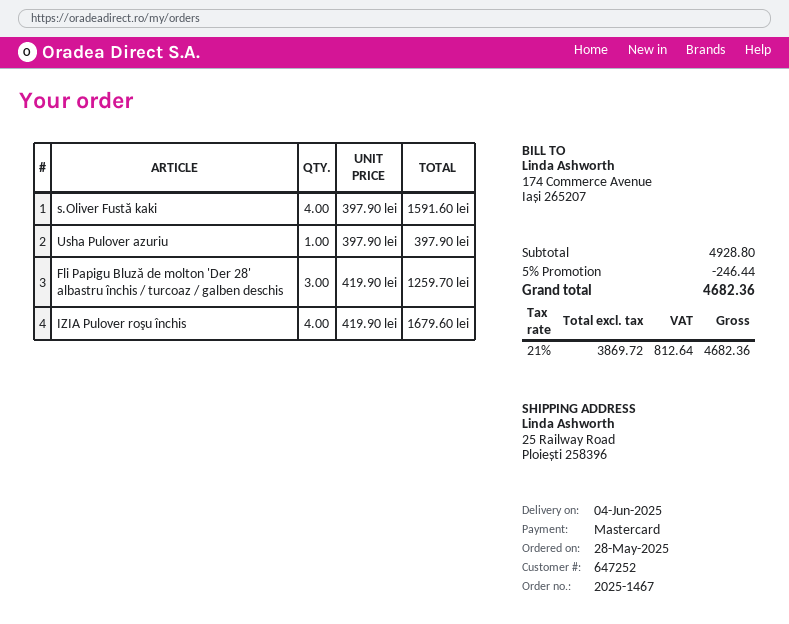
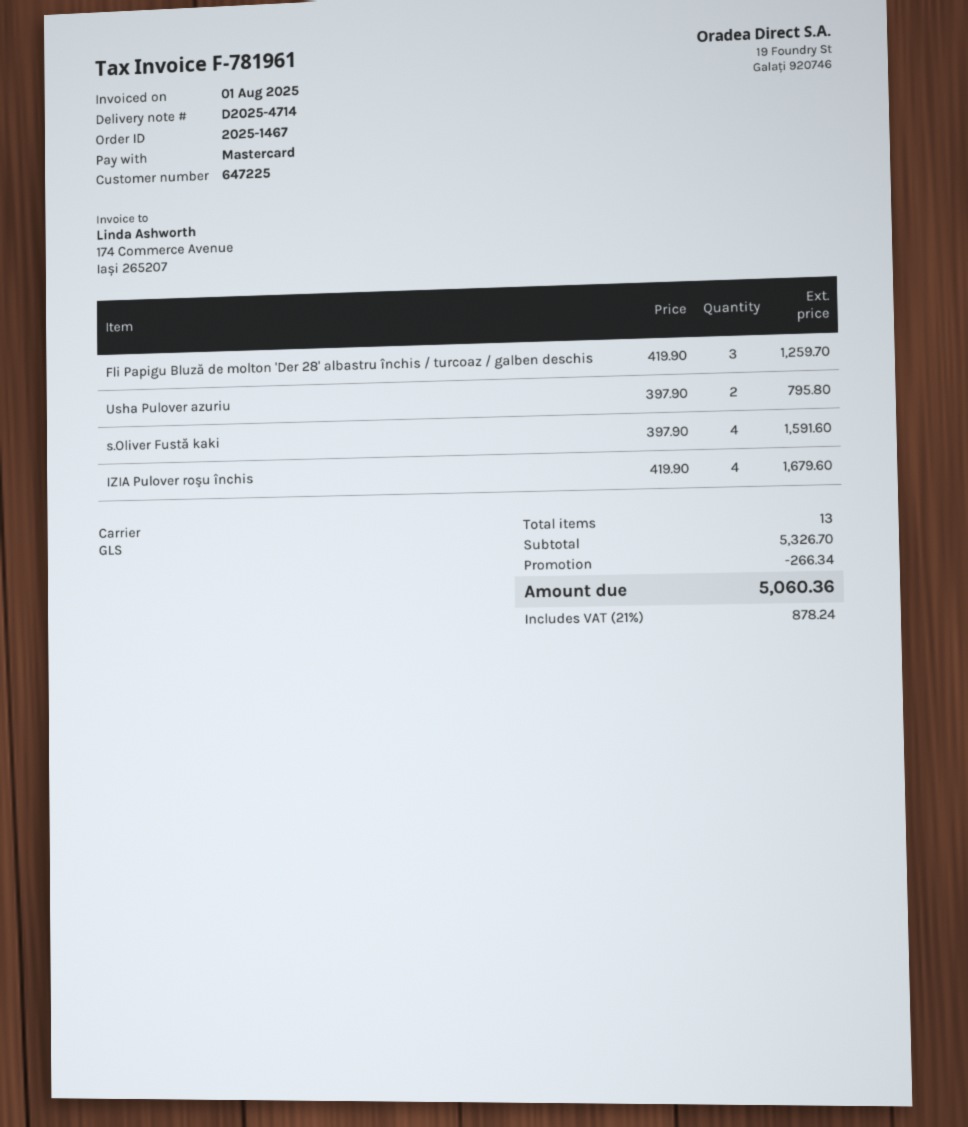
customer number: 647252 -> 647225
Usha Pulover azuriu: 1 x 397.90 = 397.90 -> 2 x 397.90 = 795.80
subtotal: 4928.80 -> 5326.70
discount: 246.44 -> 266.34
tax: 21% = 812.64 -> 21% = 878.24
total: 4682.36 -> 5060.36

